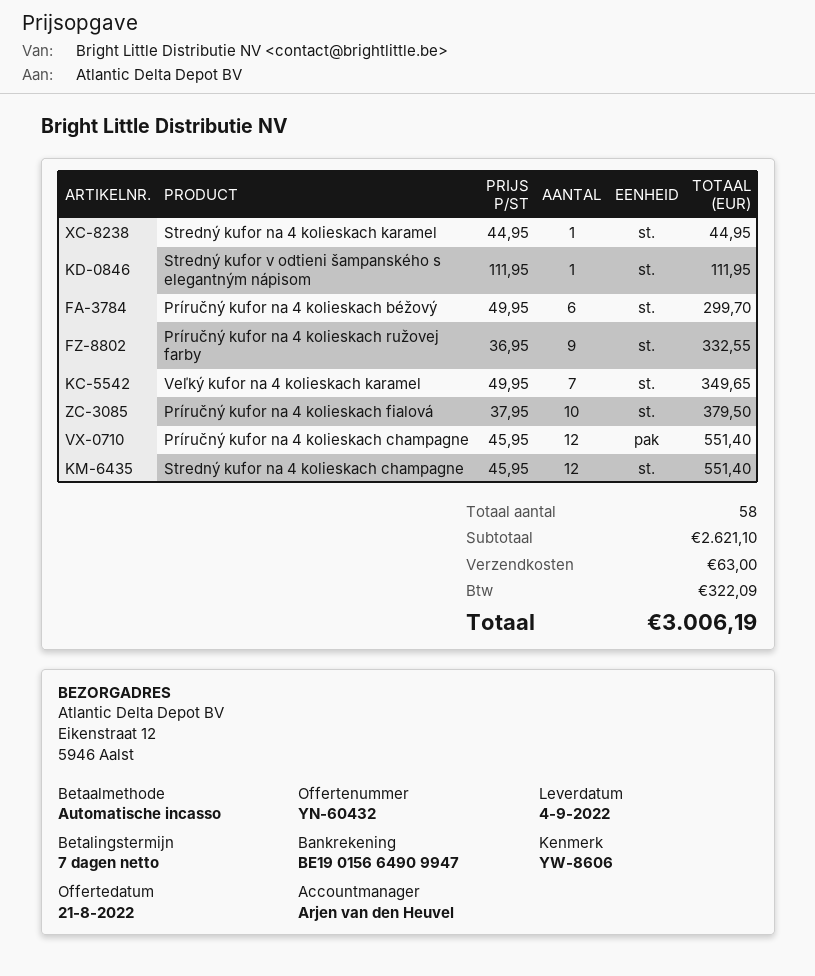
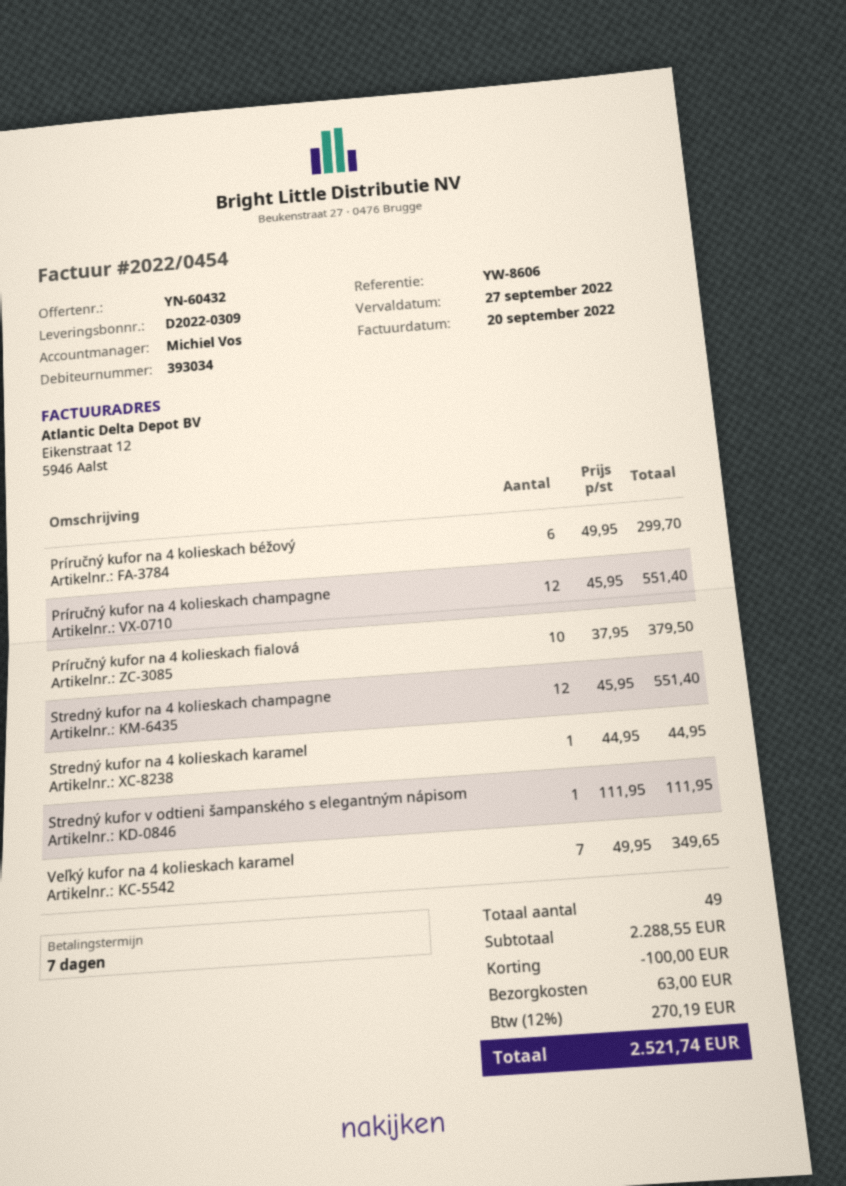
sales rep: Arjen van den Heuvel -> Michiel Vos
Príručný kufor na 4 kolieskach ružovej farby: 9 x 36.95 = 332.55 -> none
total quantity: 58 -> 49
subtotal: 2621.10 -> 2288.55
discount: none -> 100.00
tax: 322.09 -> 270.19
total: 3006.19 -> 2521.74

